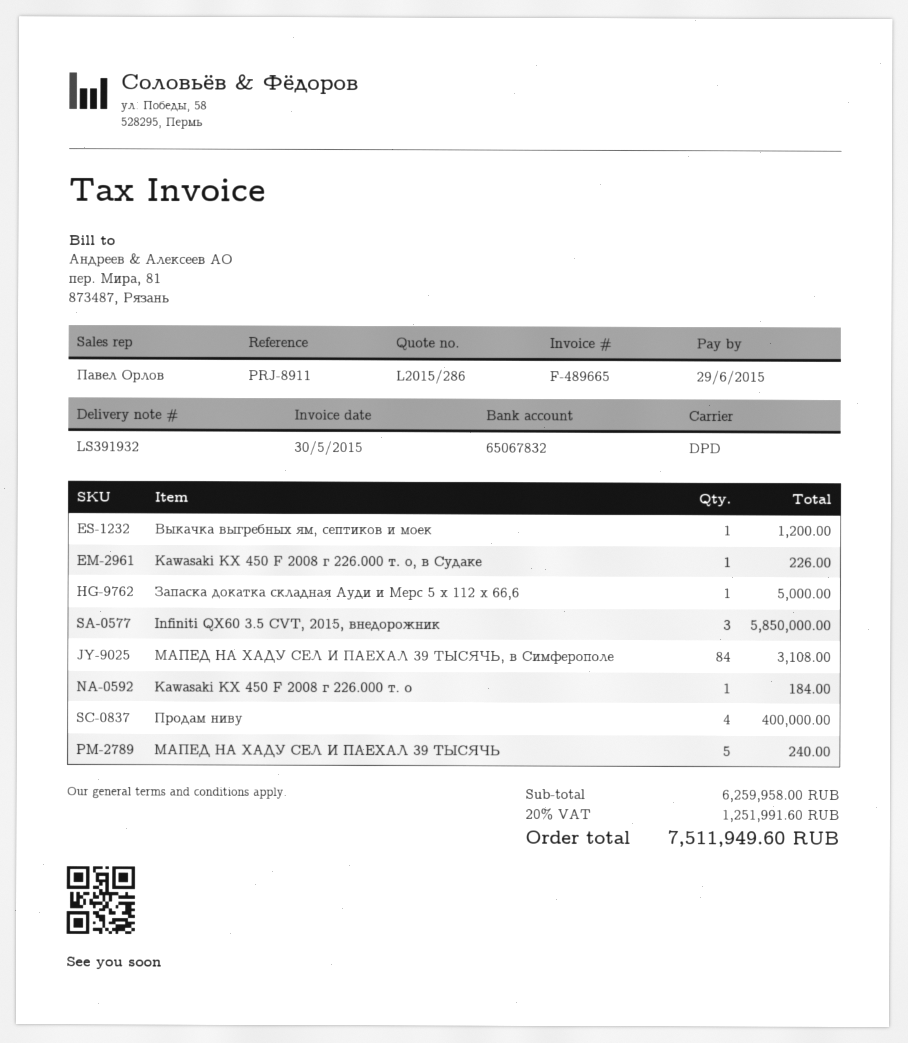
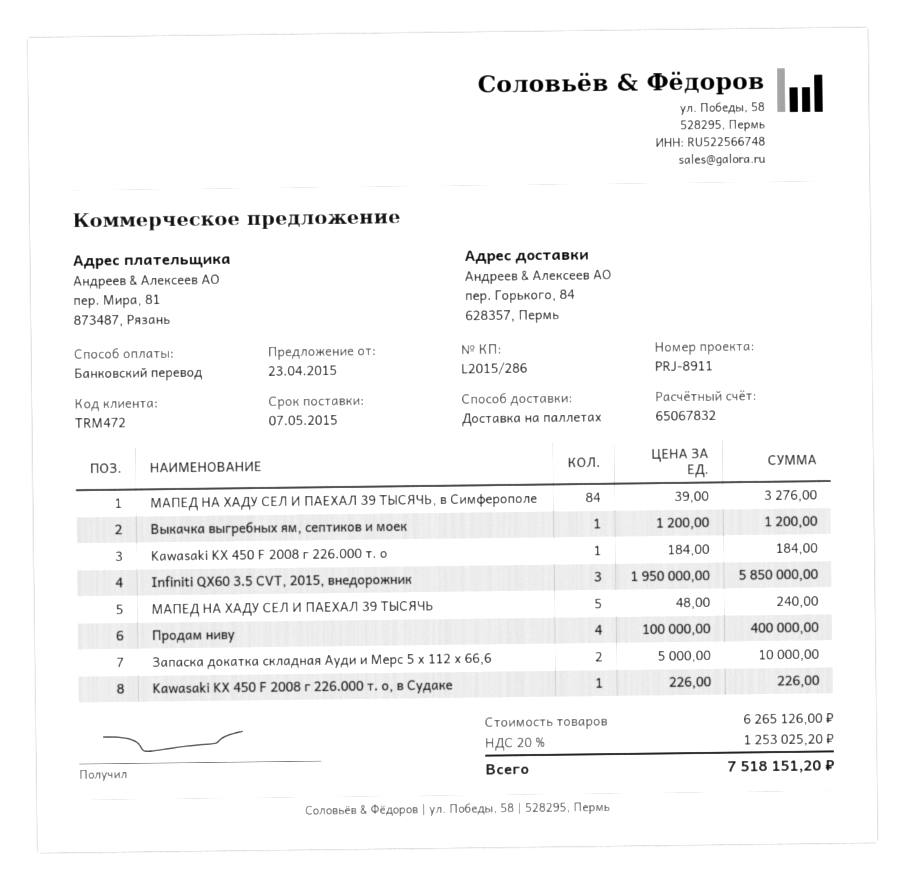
shipping method: DPD -> pallet freight
Запаска докатка складная Ауди и Мерс 5 х 112 х 66,6: 1 for 5000.00 -> 2 for 10000.00
МАПЕД НА ХАДУ СЕЛ И ПАЕХАЛ 39 ТЫСЯЧЬ, в Симферополе: 84 for 3108.00 -> 84 for 3276.00
subtotal: 6259958.00 -> 6265126.00
tax: 20% = 1251991.60 -> 20% = 1253025.20
total: 7511949.60 -> 7518151.20

